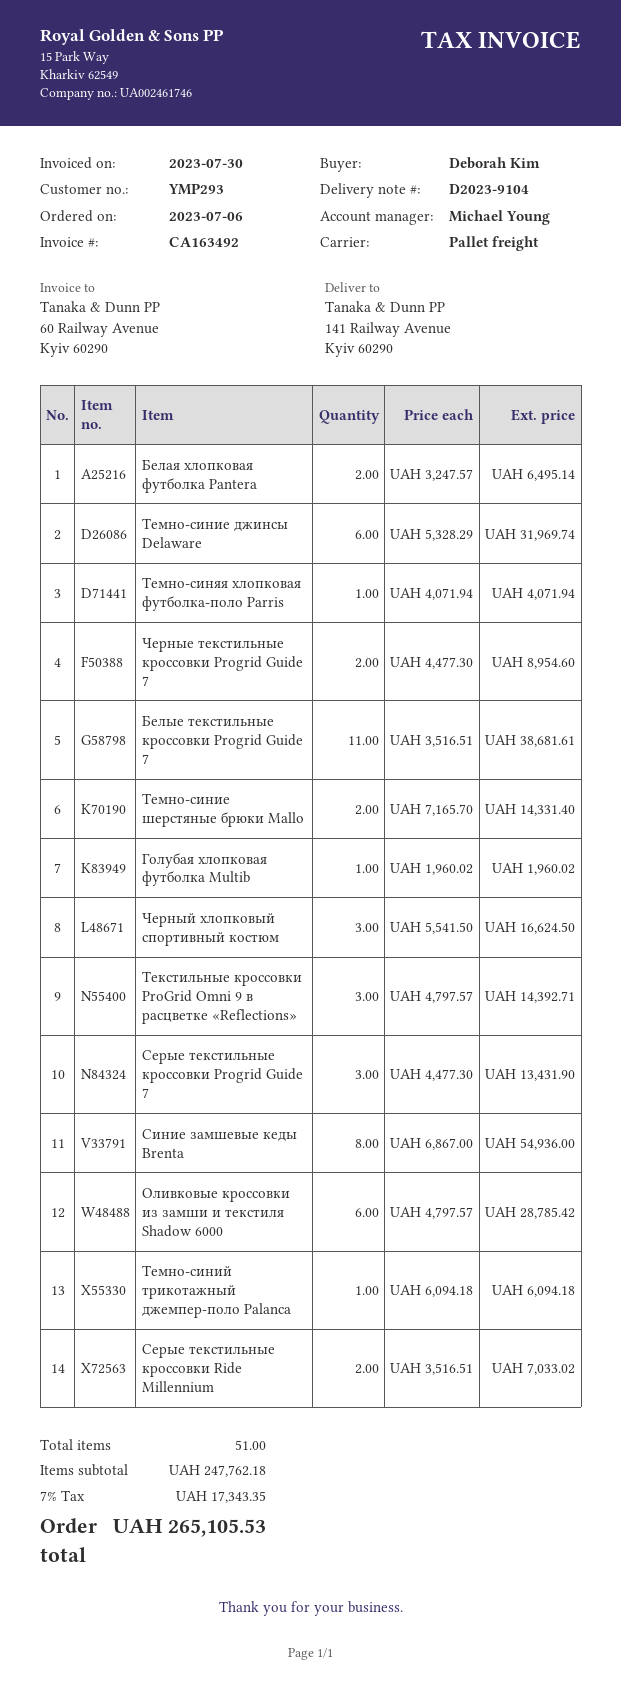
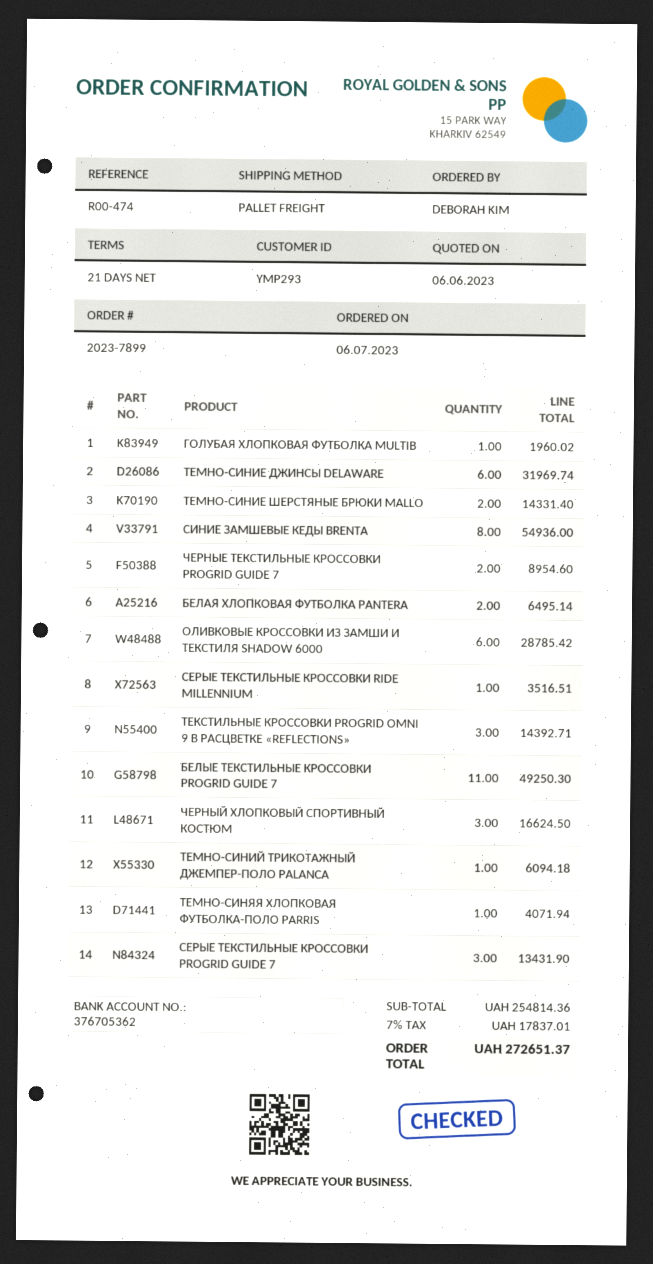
Белые текстильные кроссовки Progrid Guide 7: 11 for 38681.61 -> 11 for 49250.30
Серые текстильные кроссовки Ride Millennium: 2 for 7033.02 -> 1 for 3516.51
subtotal: 247762.18 -> 254814.36
tax: 7% = 17343.35 -> 7% = 17837.01
total: 265105.53 -> 272651.37

